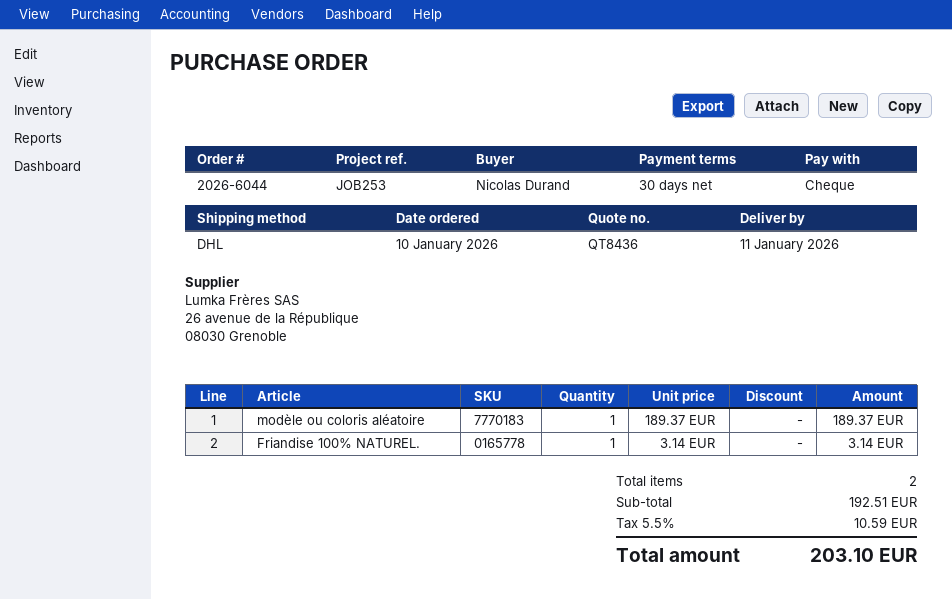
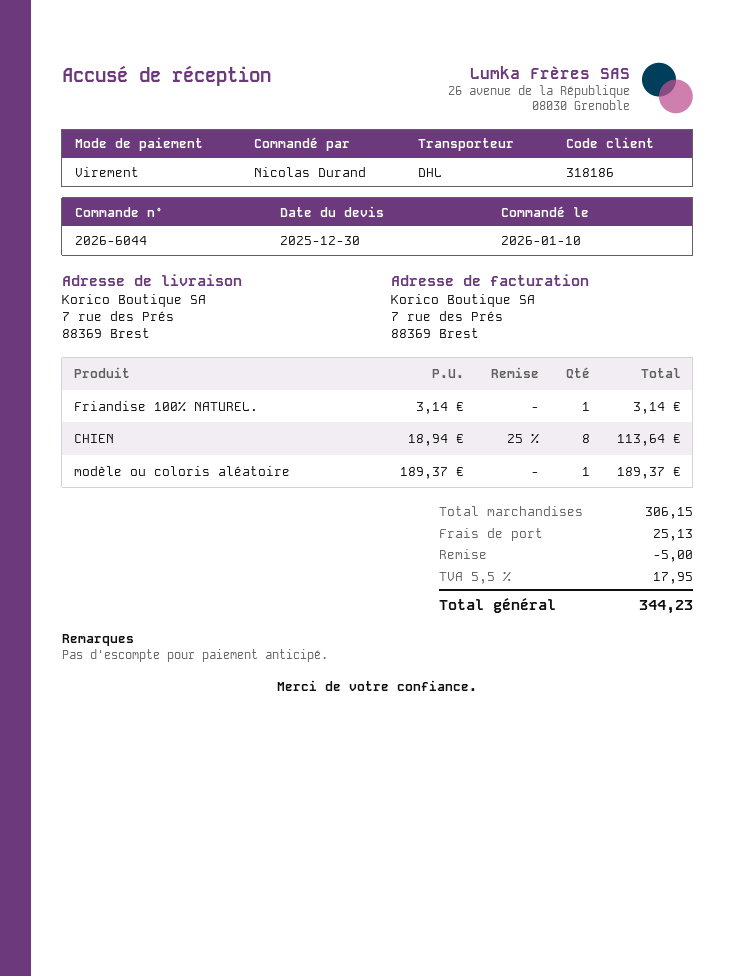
payment method: cheque -> bank transfer
CHIEN: none -> 8 x 18.94 - 25% = 113.64
subtotal: 192.51 -> 306.15
discount: none -> 5.00
shipping: none -> 25.13
tax: 5.5% = 10.59 -> 5.5% = 17.95
total: 203.10 -> 344.23

